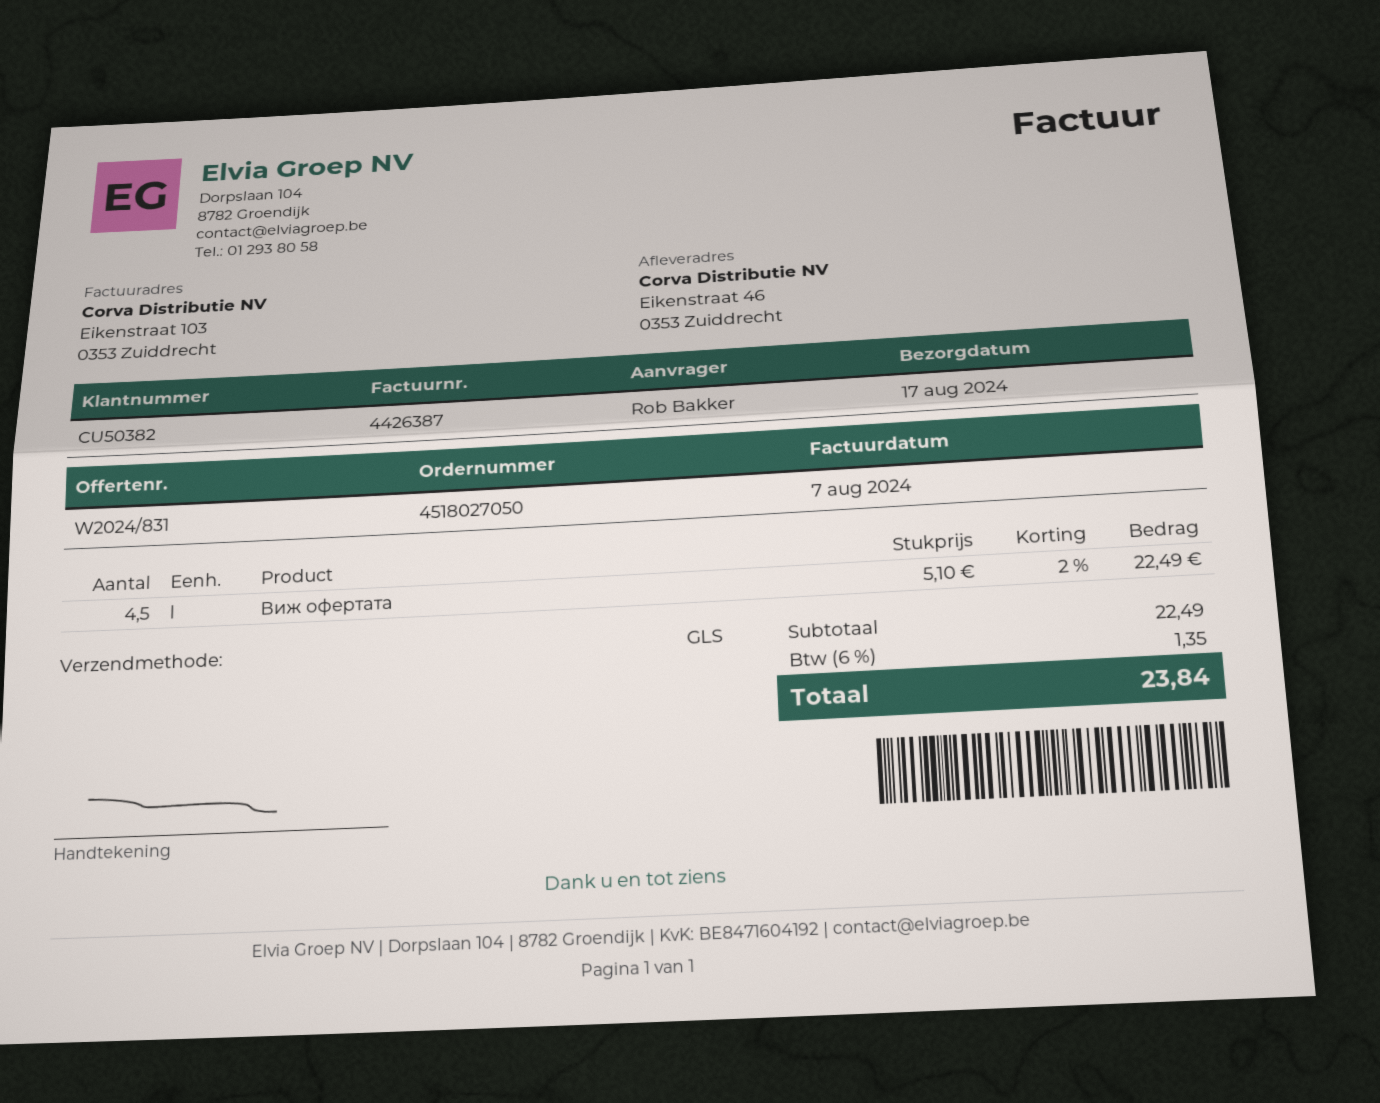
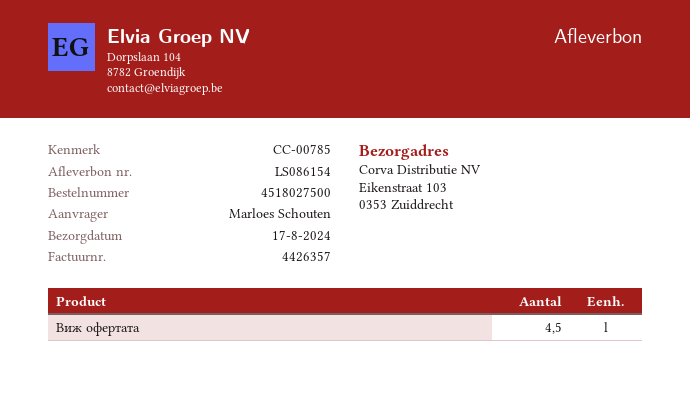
order number: 4518027050 -> 4518027500
invoice number: 4426387 -> 4426357
ordered by: Rob Bakker -> Marloes Schouten
ship to: Eikenstraat 46, 0353 Zuiddrecht -> Eikenstraat 103, 0353 Zuiddrecht

